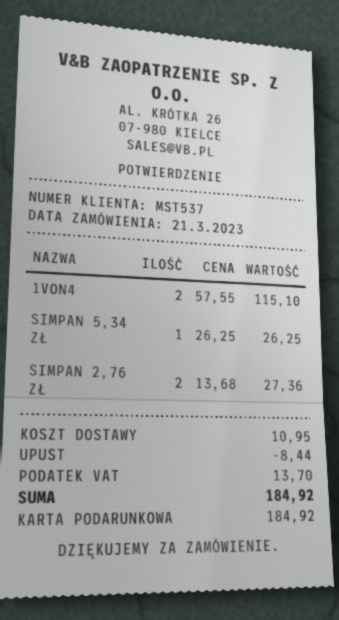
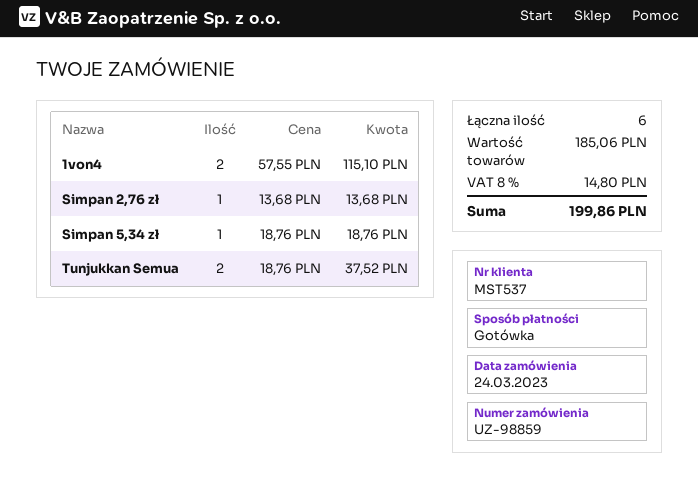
order date: 2023-03-21 -> 2023-03-24
payment method: gift card -> cash
SIMPAN 5,34 ZŁ: 1 x 26.25 = 26.25 -> 1 x 18.76 = 18.76
SIMPAN 2,76 ZŁ: 2 x 13.68 = 27.36 -> 1 x 13.68 = 13.68
Tunjukkan Semua: none -> 2 x 18.76 = 37.52
discount: 8.44 -> none
shipping: 10.95 -> none
tax: 13.70 -> 14.80
total: 184.92 -> 199.86

